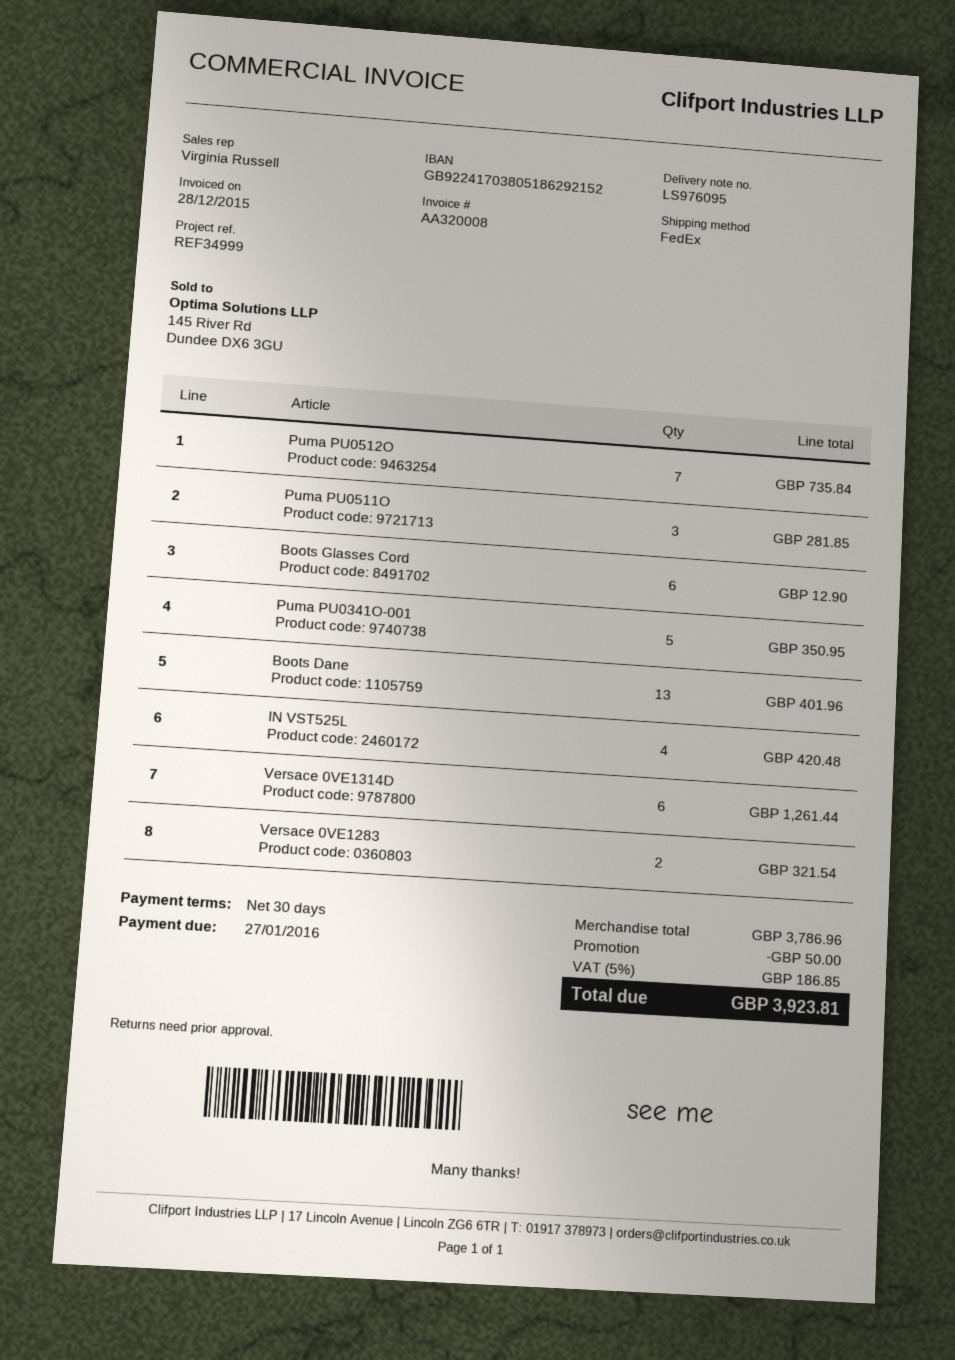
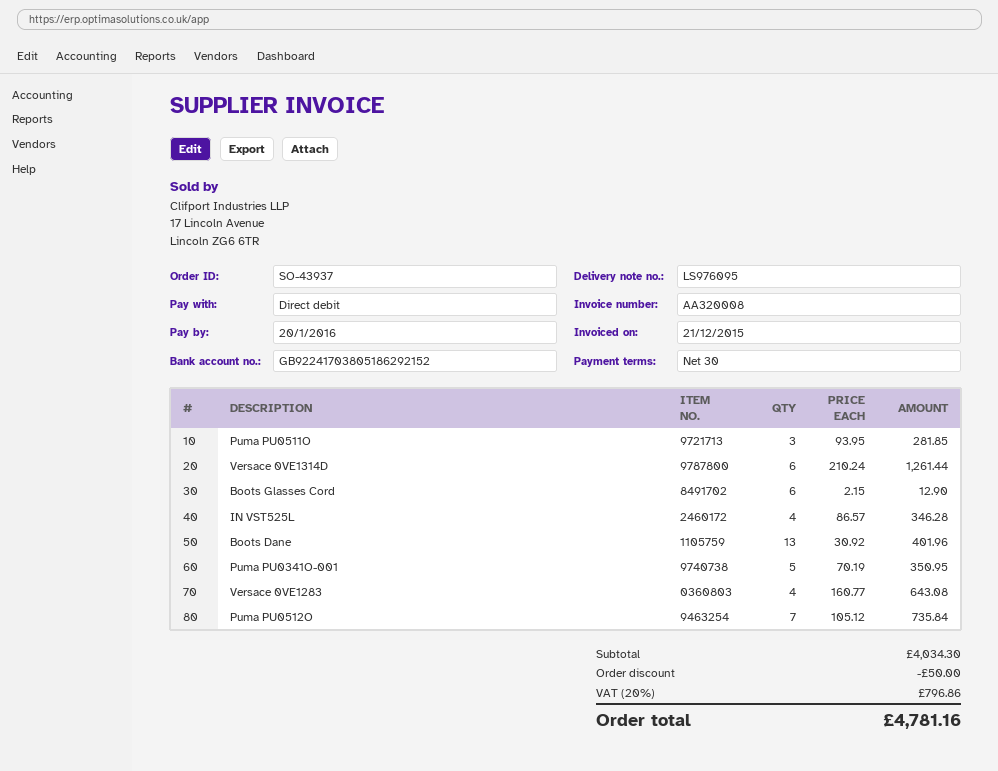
invoice date: 2015-12-28 -> 2015-12-21
due date: 2016-01-27 -> 2016-01-20
IN VST525L: 4 for 420.48 -> 4 for 346.28
Versace 0VE1283: 2 for 321.54 -> 4 for 643.08
subtotal: 3786.96 -> 4034.30
tax: 5% = 186.85 -> 20% = 796.86
total: 3923.81 -> 4781.16

